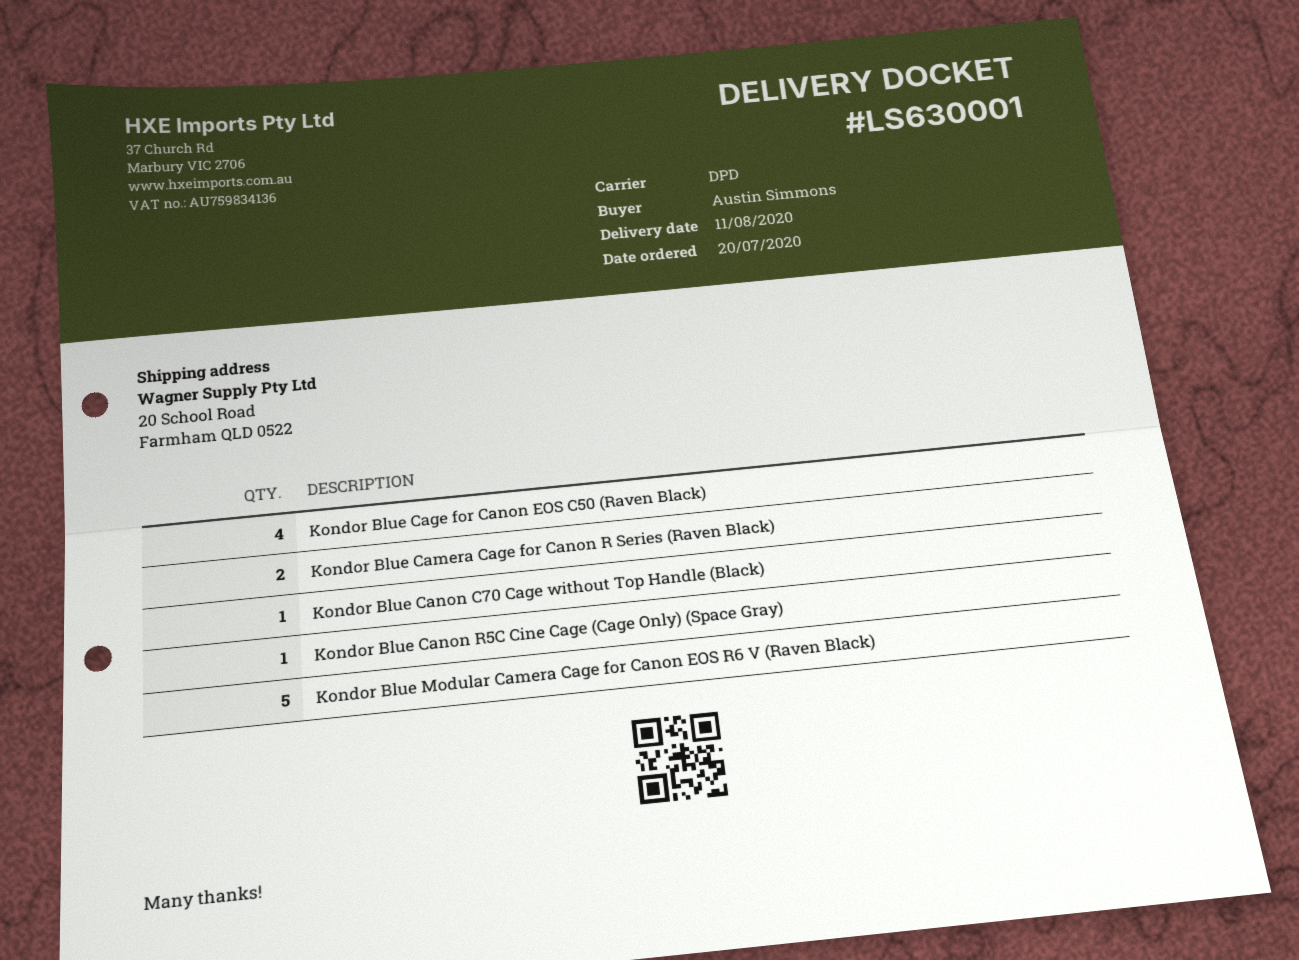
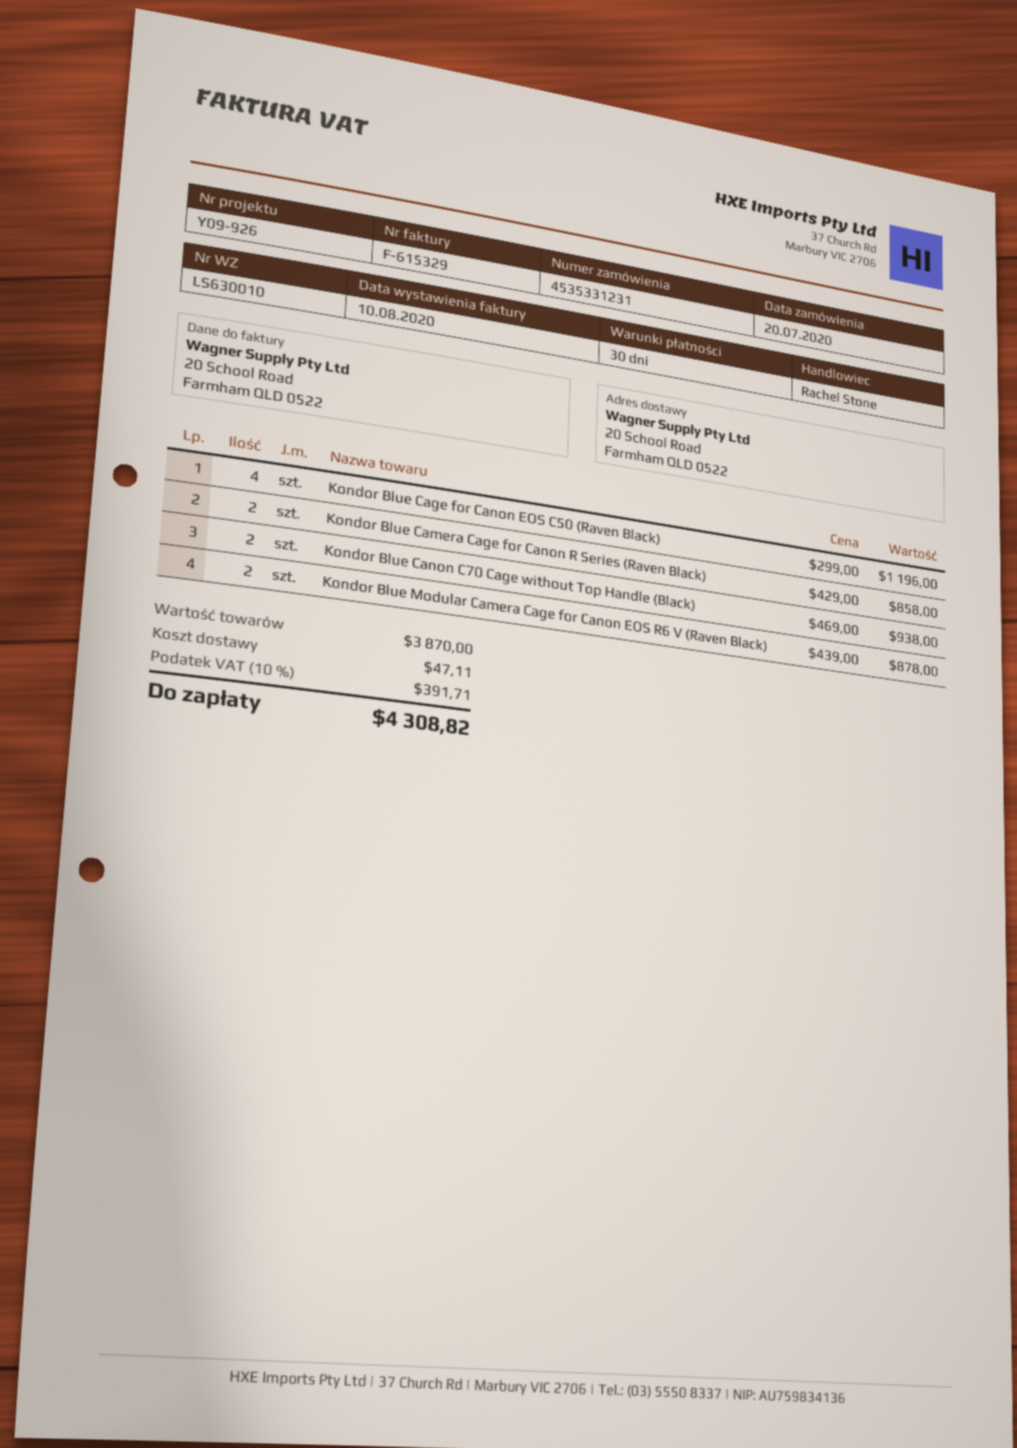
delivery note number: LS630001 -> LS630010
Kondor Blue Canon C70 Cage without Top Handle (Black): 1 -> 2
Kondor Blue Canon R5C Cine Cage (Cage Only) (Space Gray): 1 -> none
Kondor Blue Modular Camera Cage for Canon EOS R6 V (Raven Black): 5 -> 2

